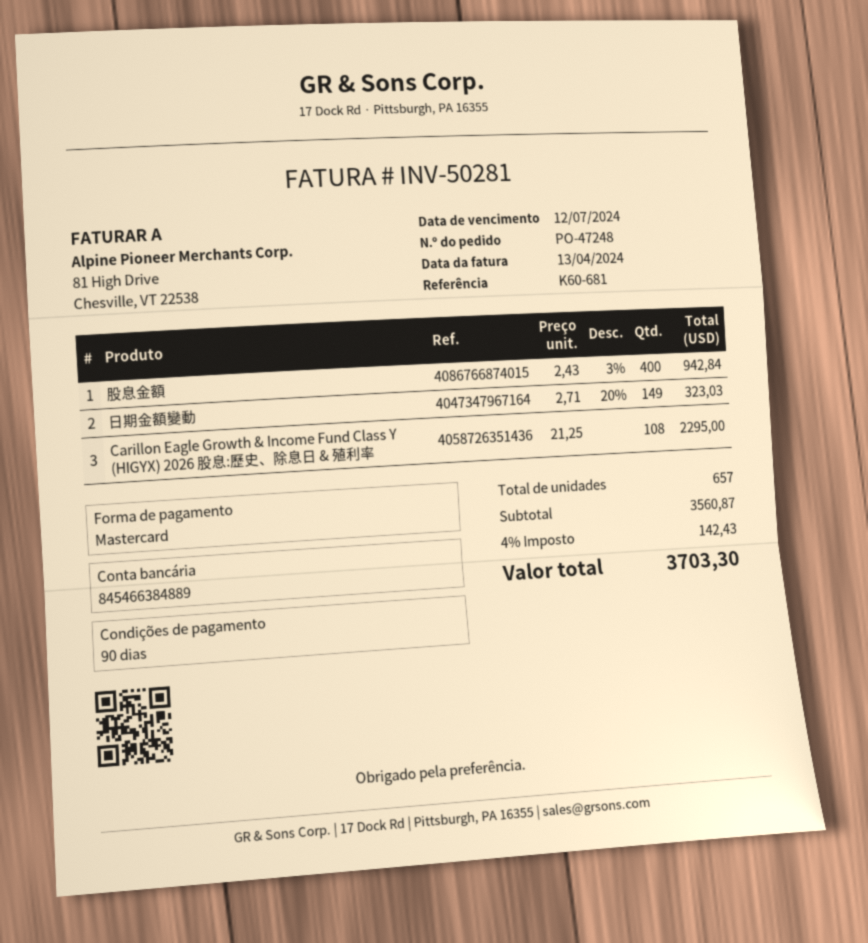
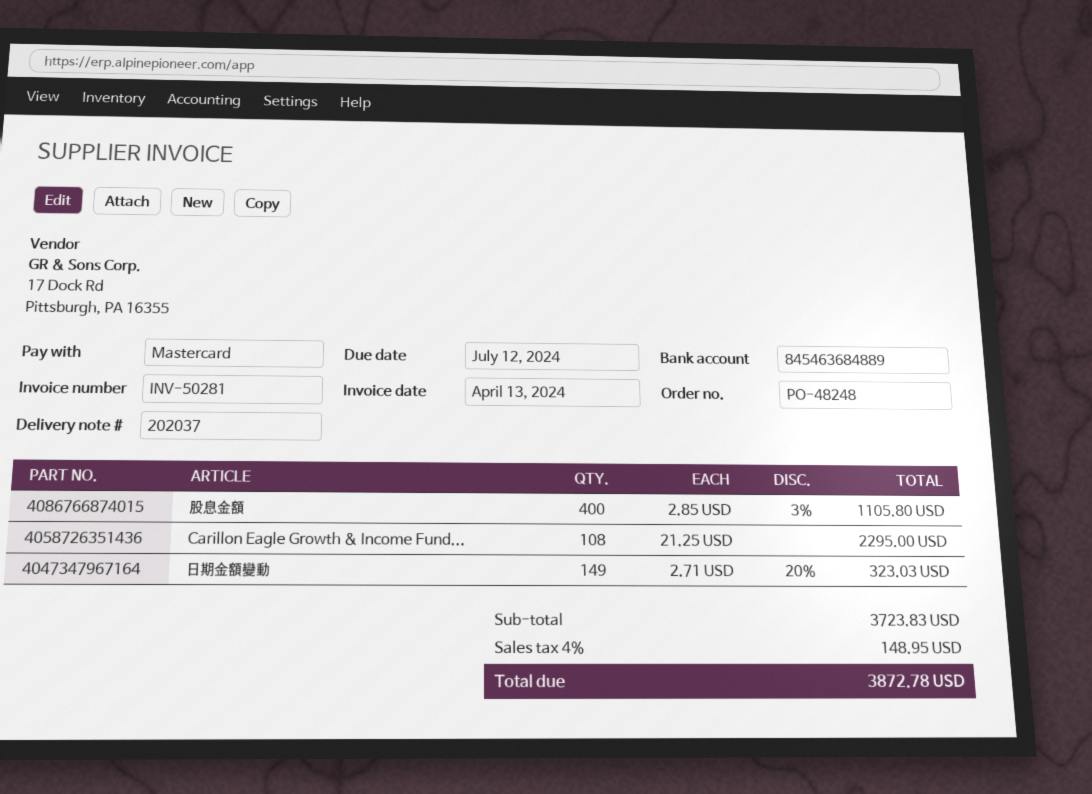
order number: PO-47248 -> PO-48248
bank account: 845466384889 -> 845463684889
股息金額: 400 x 2.43 - 3% = 942.84 -> 400 x 2.85 - 3% = 1105.80
subtotal: 3560.87 -> 3723.83
tax: 4% = 142.43 -> 4% = 148.95
total: 3703.30 -> 3872.78

